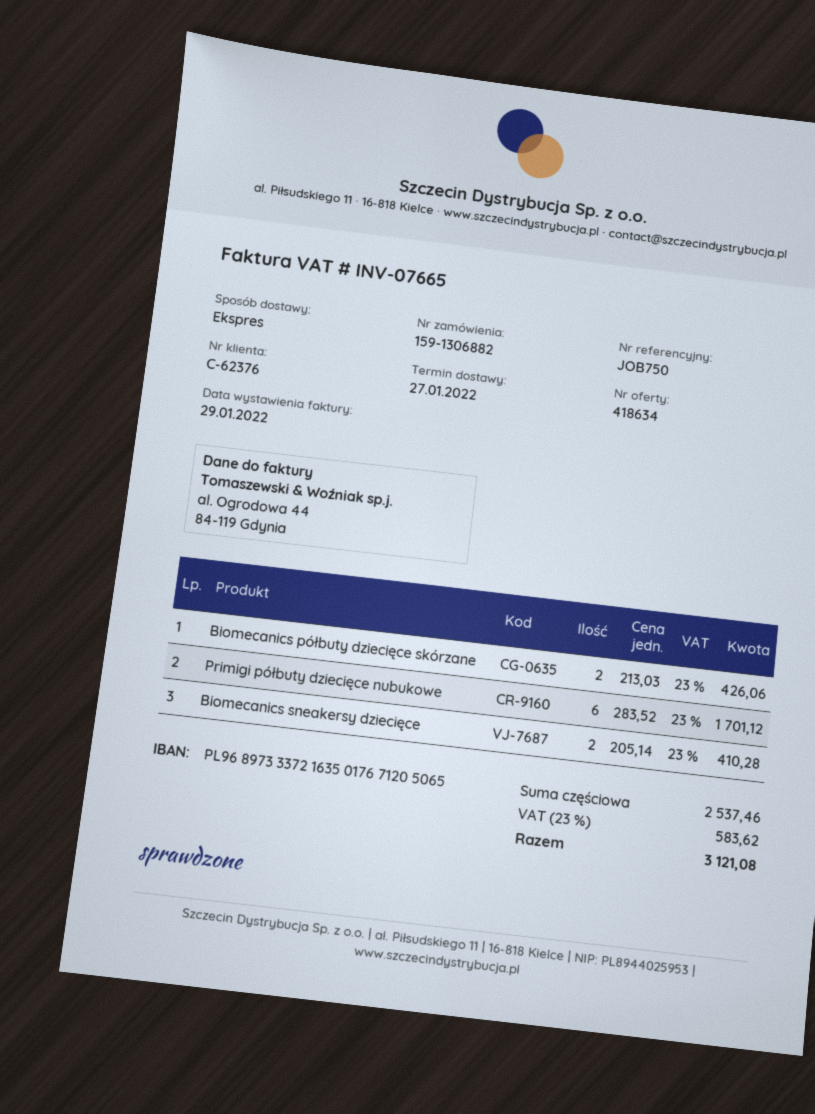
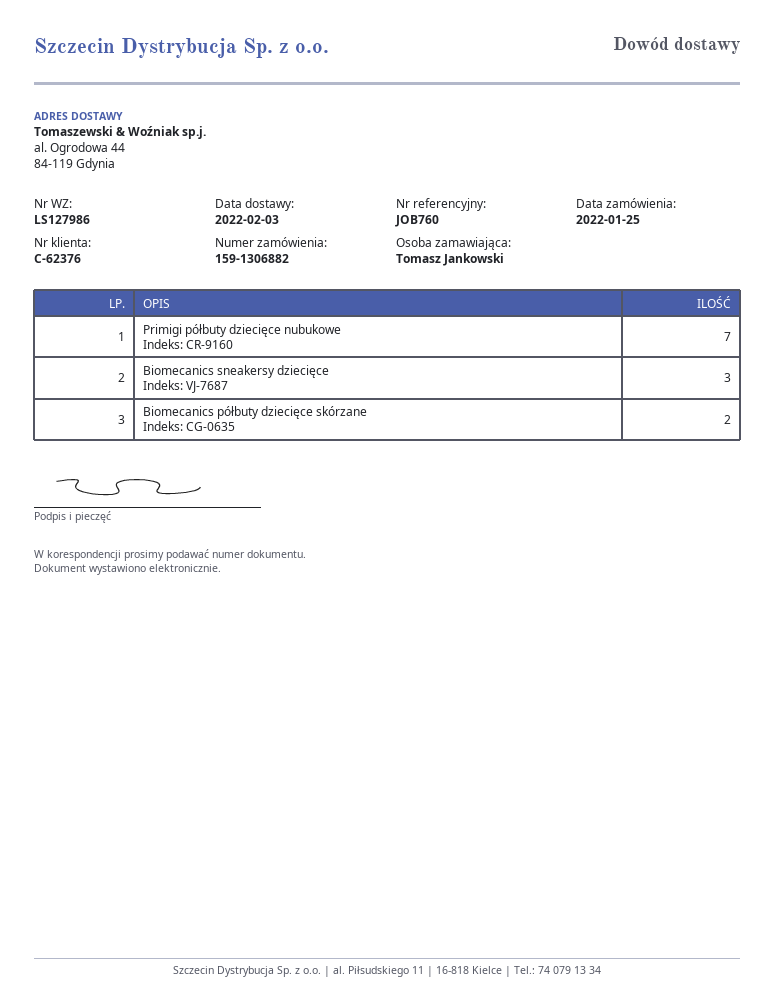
delivery date: 2022-01-27 -> 2022-02-03
reference: JOB750 -> JOB760
Primigi półbuty dziecięce nubukowe: 6 -> 7
Biomecanics sneakersy dziecięce: 2 -> 3

